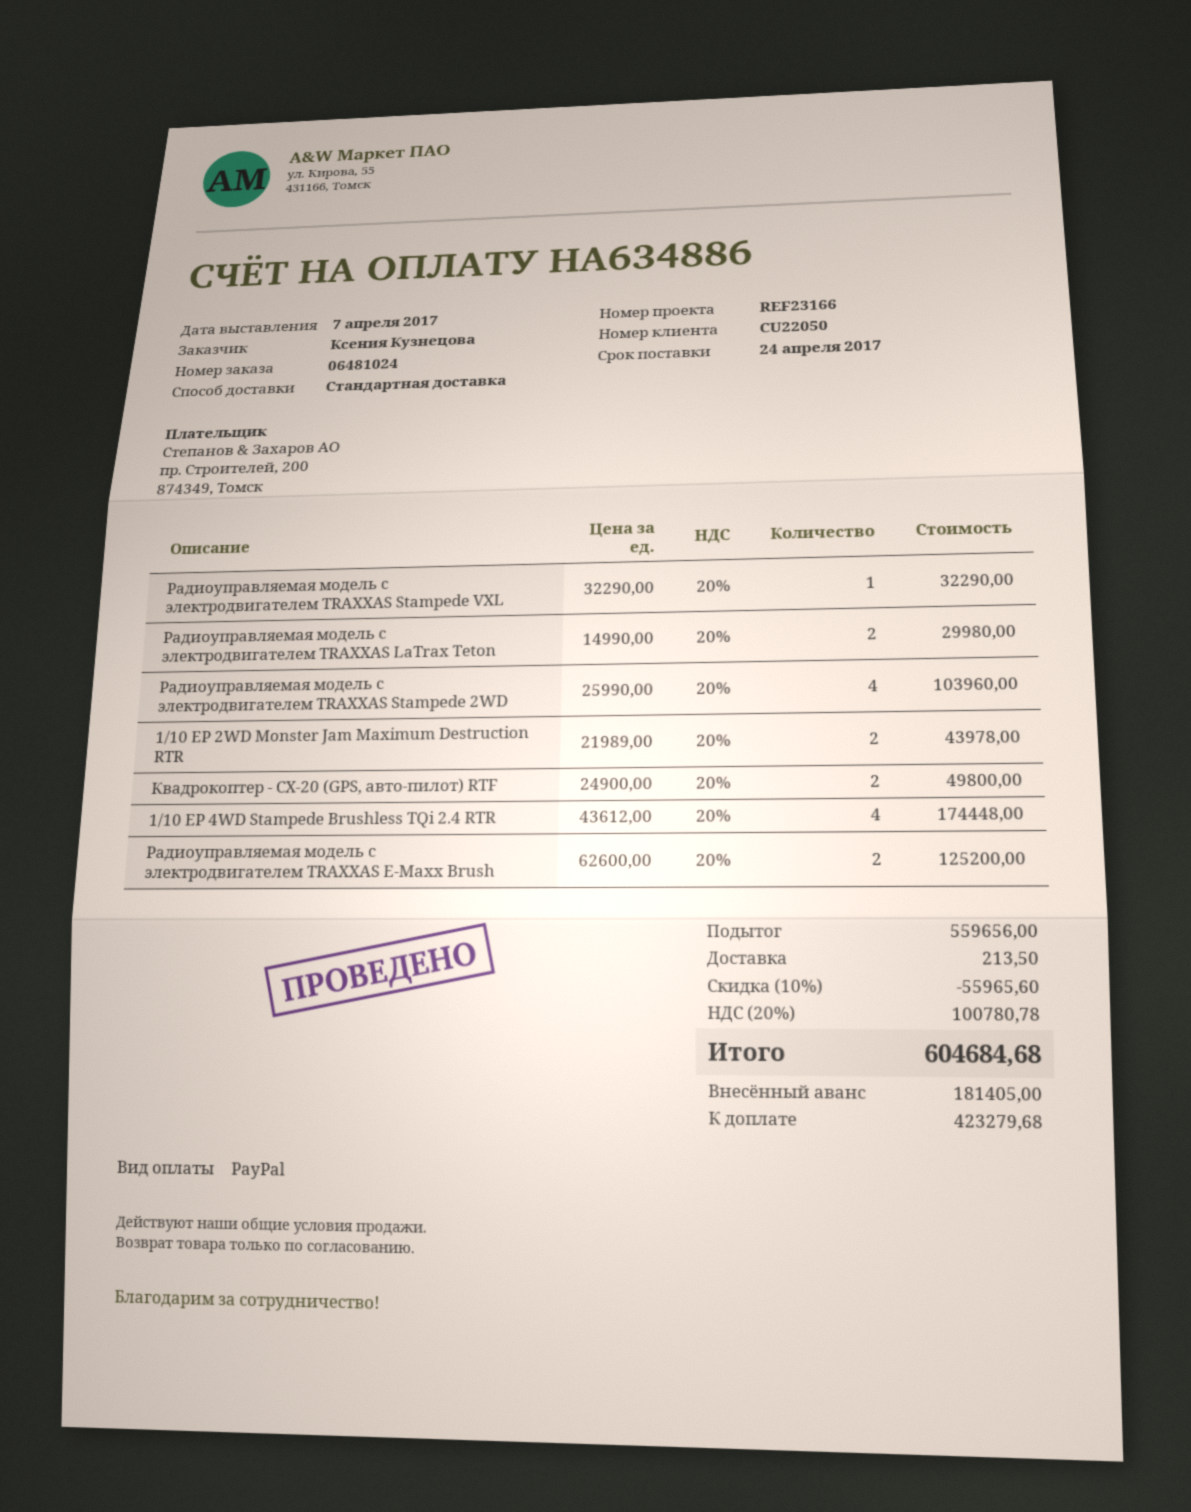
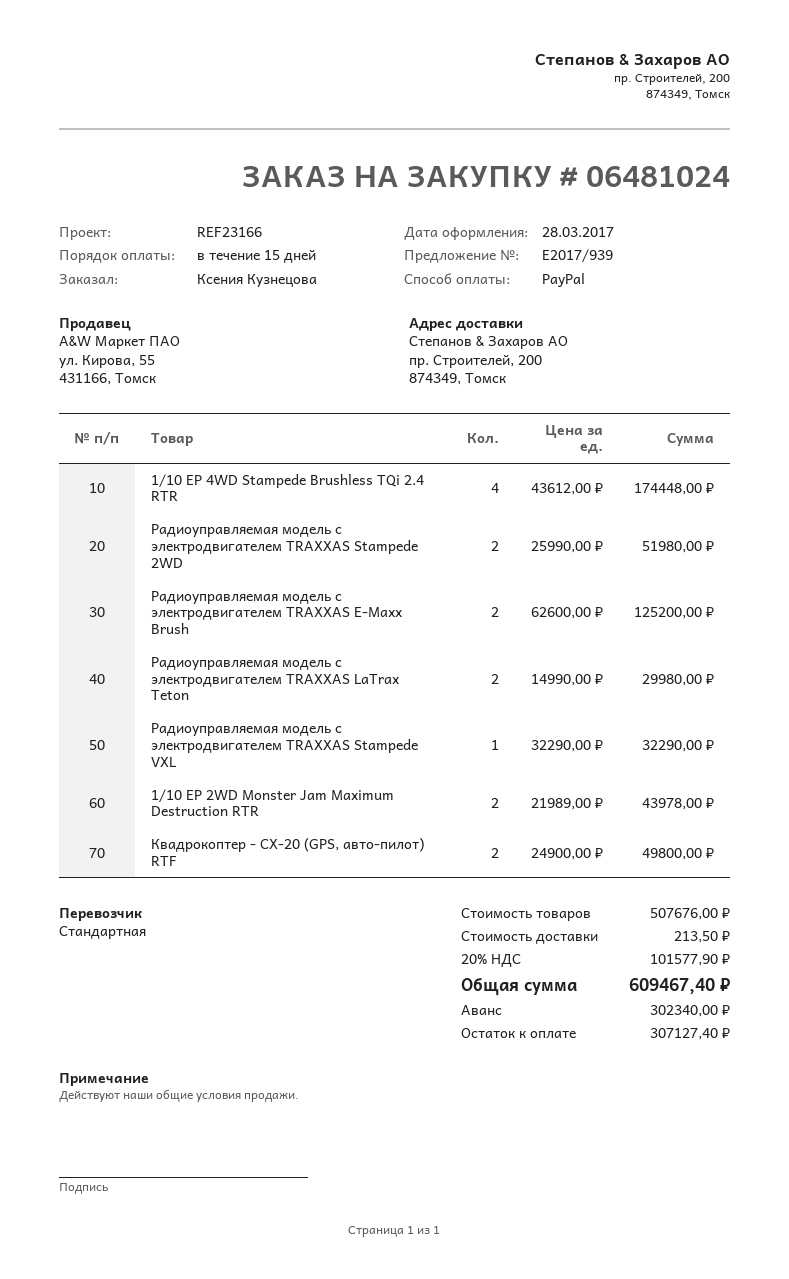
Радиоуправляемая модель с электродвигателем TRAXXAS Stampede 2WD: 4 x 25990.00 = 103960.00 -> 2 x 25990.00 = 51980.00
subtotal: 559656.00 -> 507676.00
discount: 10% = 55965.60 -> none
tax: 20% = 100780.78 -> 20% = 101577.90
total: 604684.68 -> 609467.40
deposit: 181405.00 -> 302340.00
balance: 423279.68 -> 307127.40

